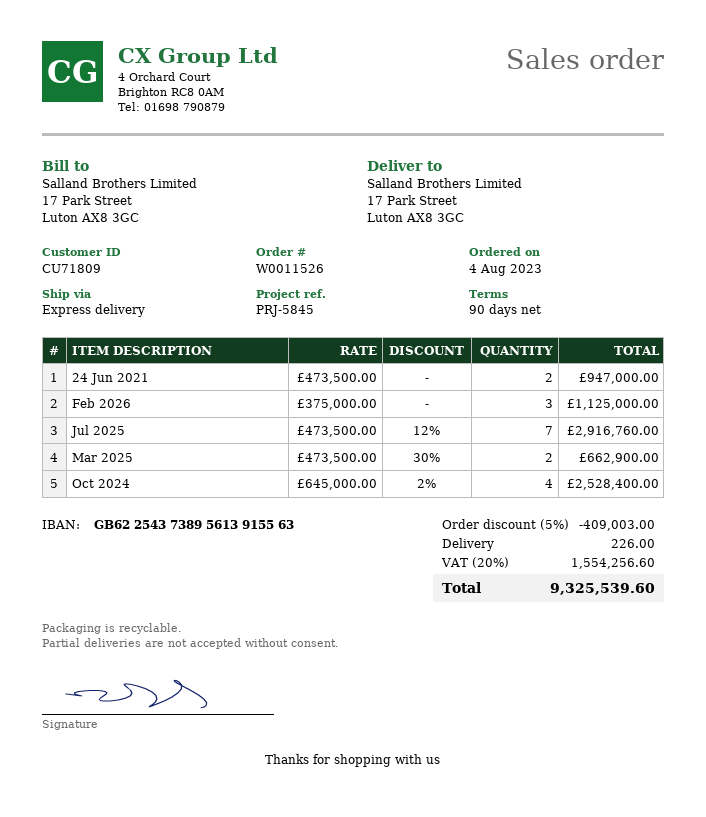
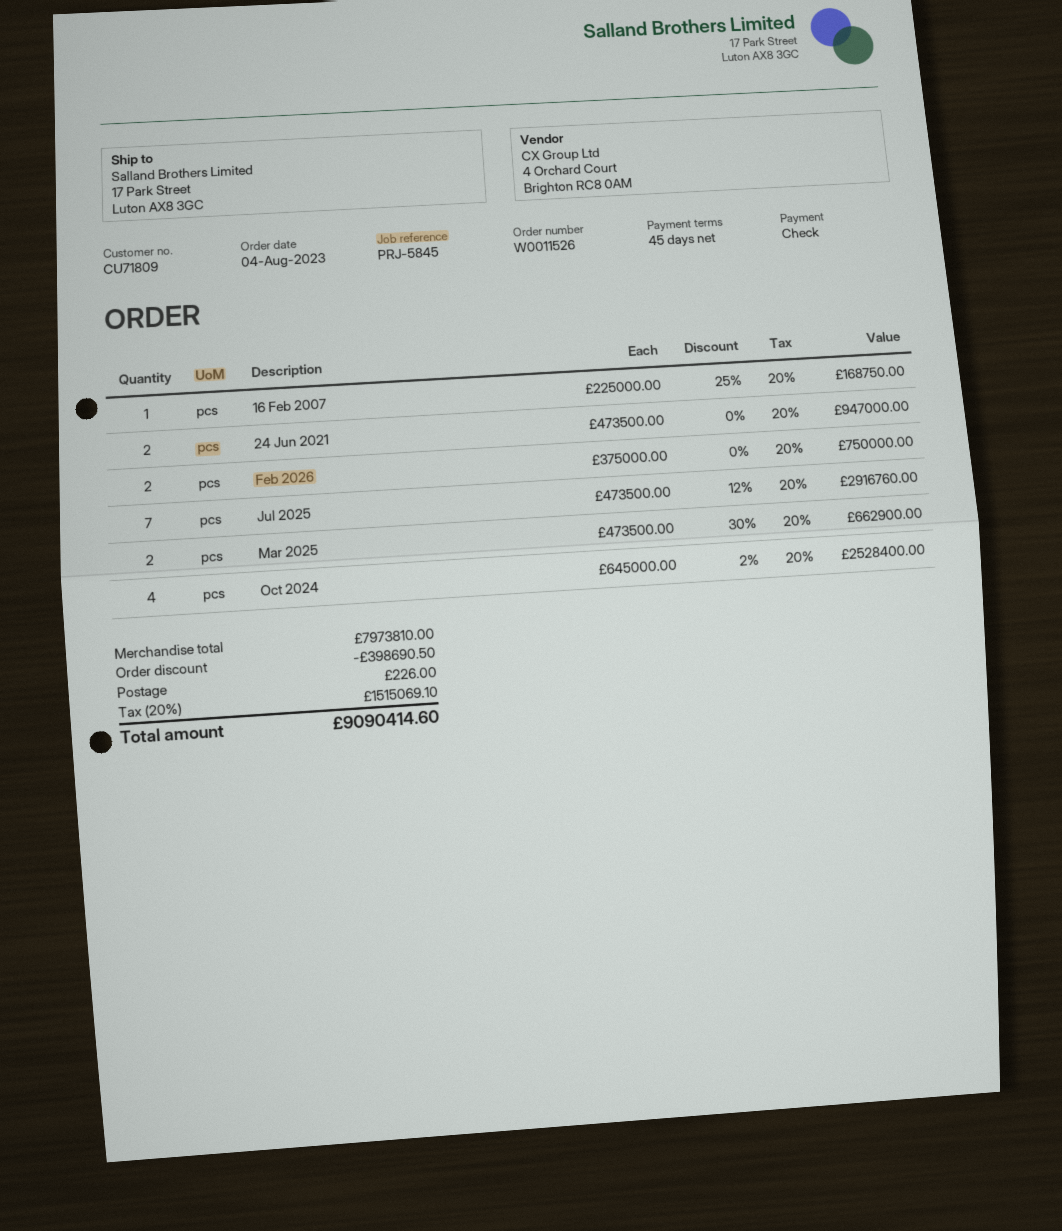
payment terms: 90 days -> 45 days
Feb 2026: 3 x 375000.00 = 1125000.00 -> 2 x 375000.00 = 750000.00
16 Feb 2007: none -> 1 x 225000.00 - 25% = 168750.00
discount: 409003.00 -> 398690.50
tax: 20% = 1554256.60 -> 20% = 1515069.10
total: 9325539.60 -> 9090414.60

